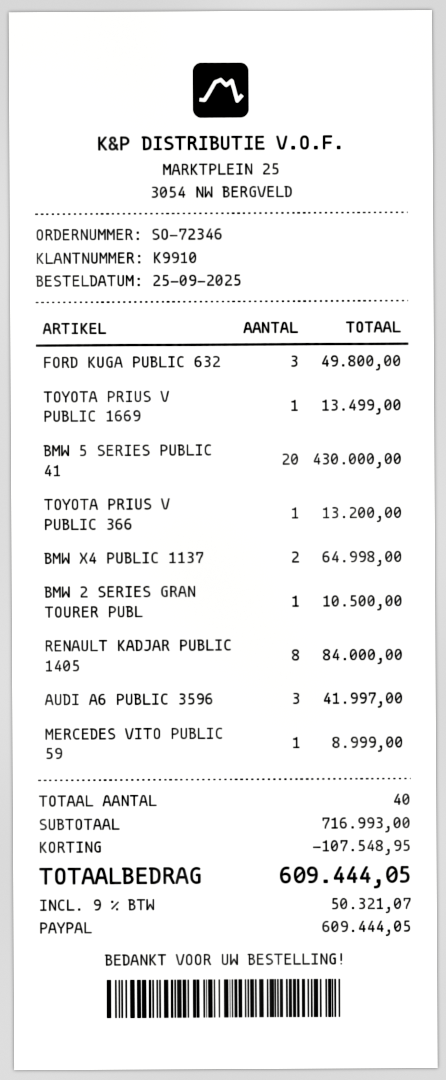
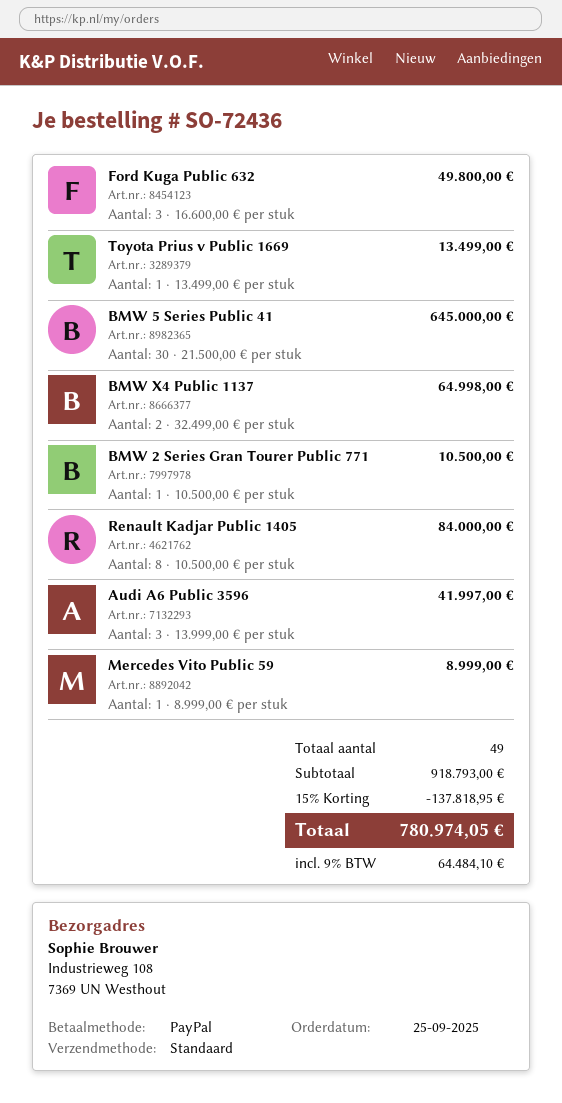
order number: SO-72346 -> SO-72436
BMW 5 SERIES PUBLIC 41: 20 for 430000.00 -> 30 for 645000.00
TOYOTA PRIUS V PUBLIC 366: 1 for 13200.00 -> none
total quantity: 40 -> 49
subtotal: 716993.00 -> 918793.00
discount: 107548.95 -> 137818.95
tax: 9% = 50321.07 -> 9% = 64484.10
total: 609444.05 -> 780974.05

